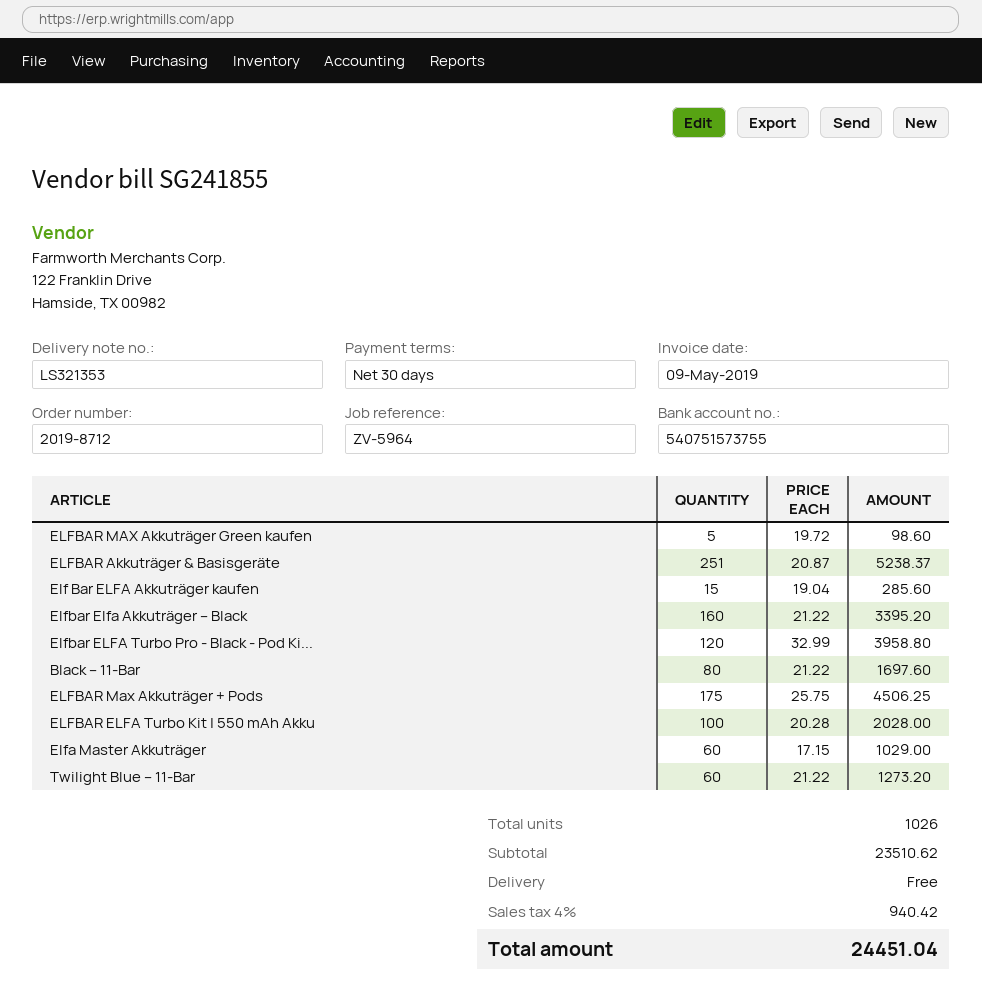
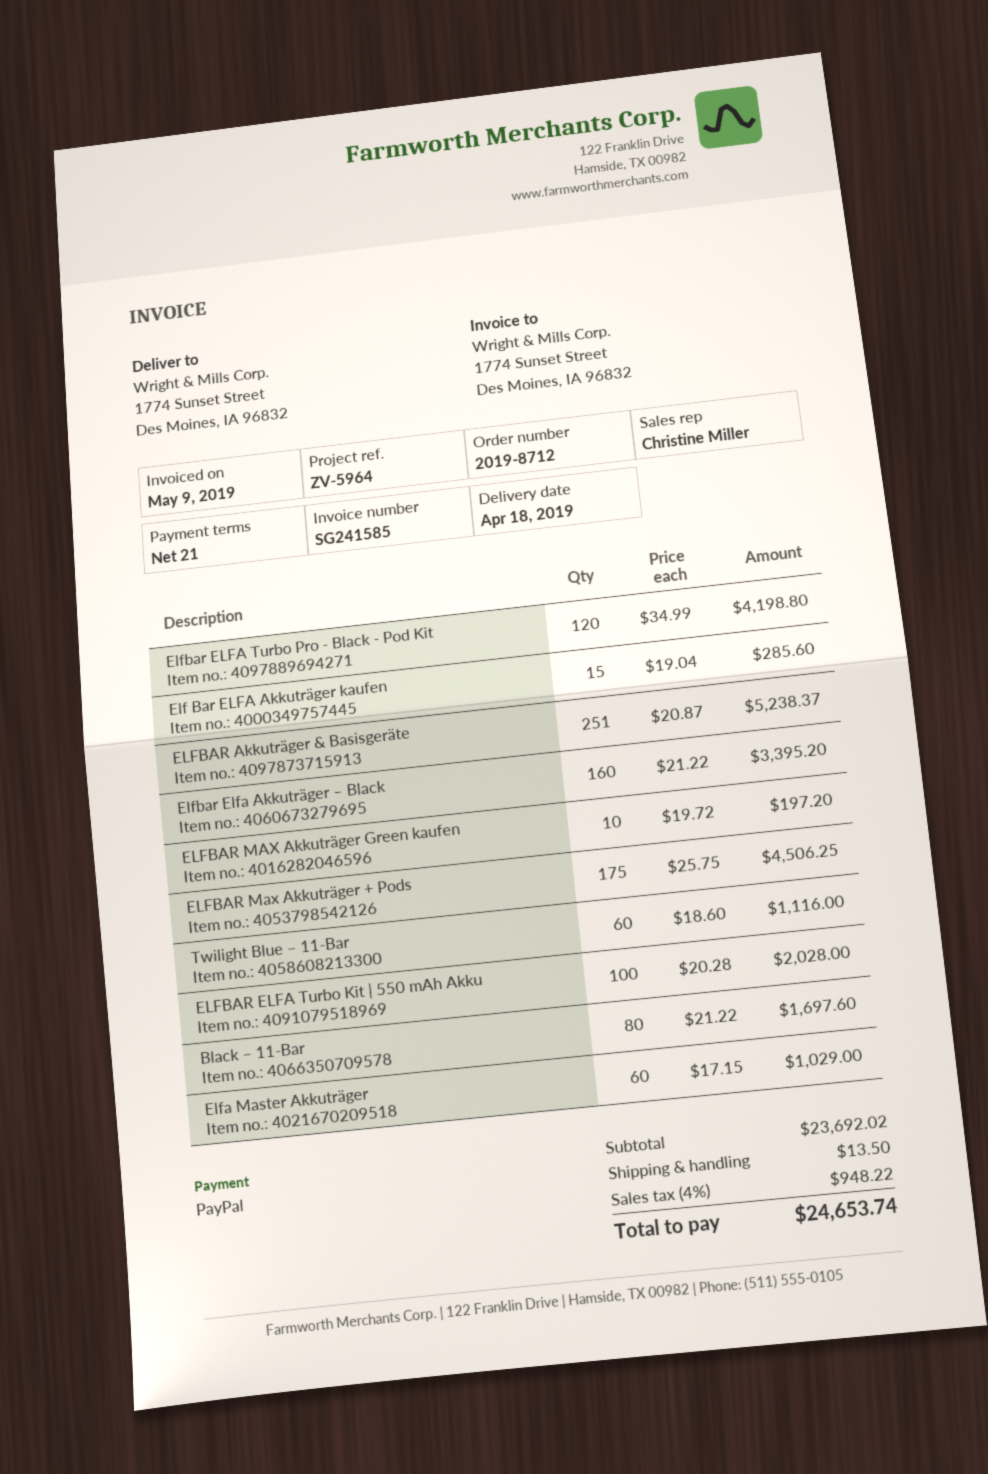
invoice number: SG241855 -> SG241585
payment terms: 30 days -> 21 days
ELFBAR MAX Akkuträger Green kaufen: 5 x 19.72 = 98.60 -> 10 x 19.72 = 197.20
Elfbar ELFA Turbo Pro - Black - Pod Ki...: 120 x 32.99 = 3958.80 -> 120 x 34.99 = 4198.80
Twilight Blue – 11-Bar: 60 x 21.22 = 1273.20 -> 60 x 18.60 = 1116.00
subtotal: 23510.62 -> 23692.02
shipping: 0.00 -> 13.50
tax: 4% = 940.42 -> 4% = 948.22
total: 24451.04 -> 24653.74

